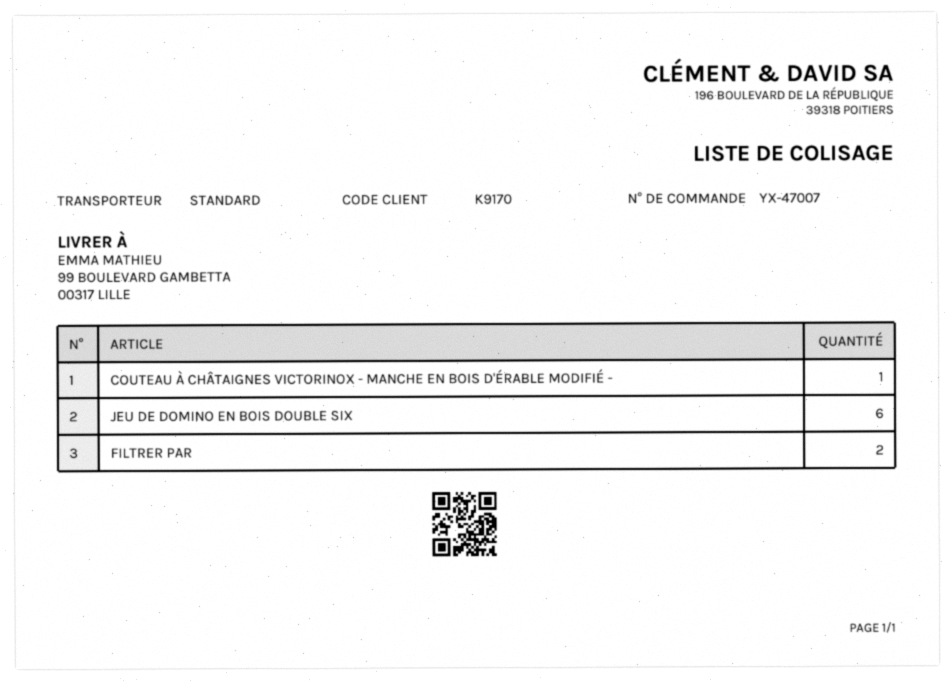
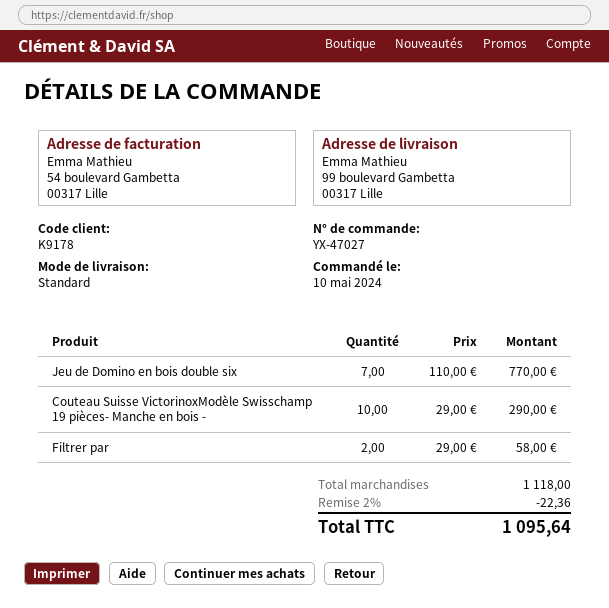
order number: YX-47007 -> YX-47027
customer number: K9170 -> K9178
COUTEAU À CHÂTAIGNES VICTORINOX - MANCHE EN BOIS D'ÉRABLE MODIFIÉ -: 1 -> none
JEU DE DOMINO EN BOIS DOUBLE SIX: 6 -> 7
Couteau Suisse VictorinoxModèle Swisschamp 19 pièces- Manche en bois -: none -> 10

